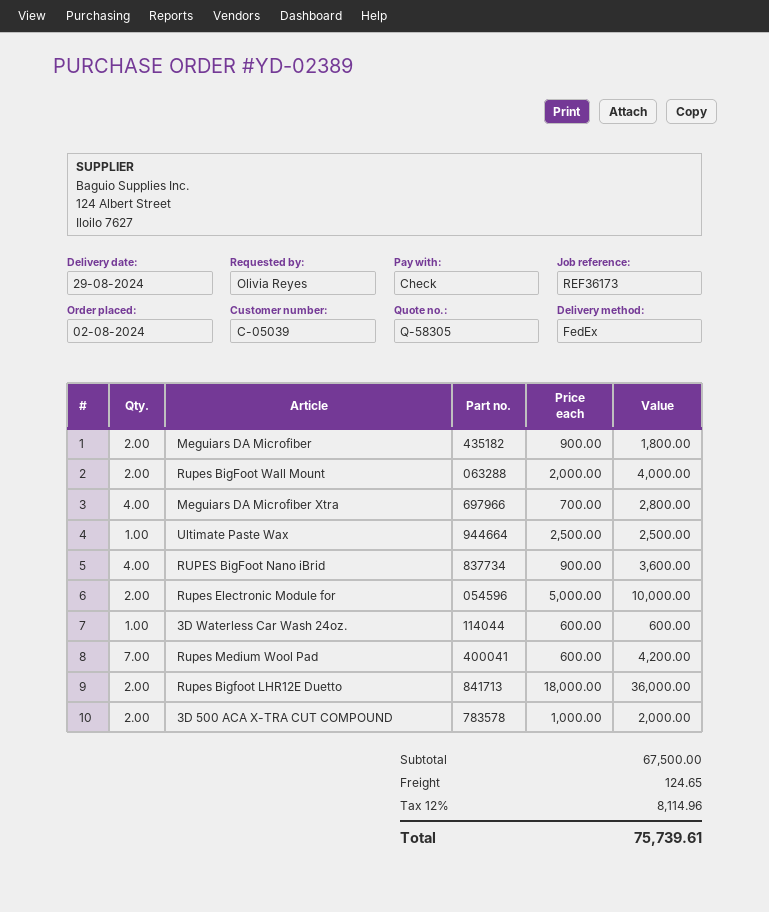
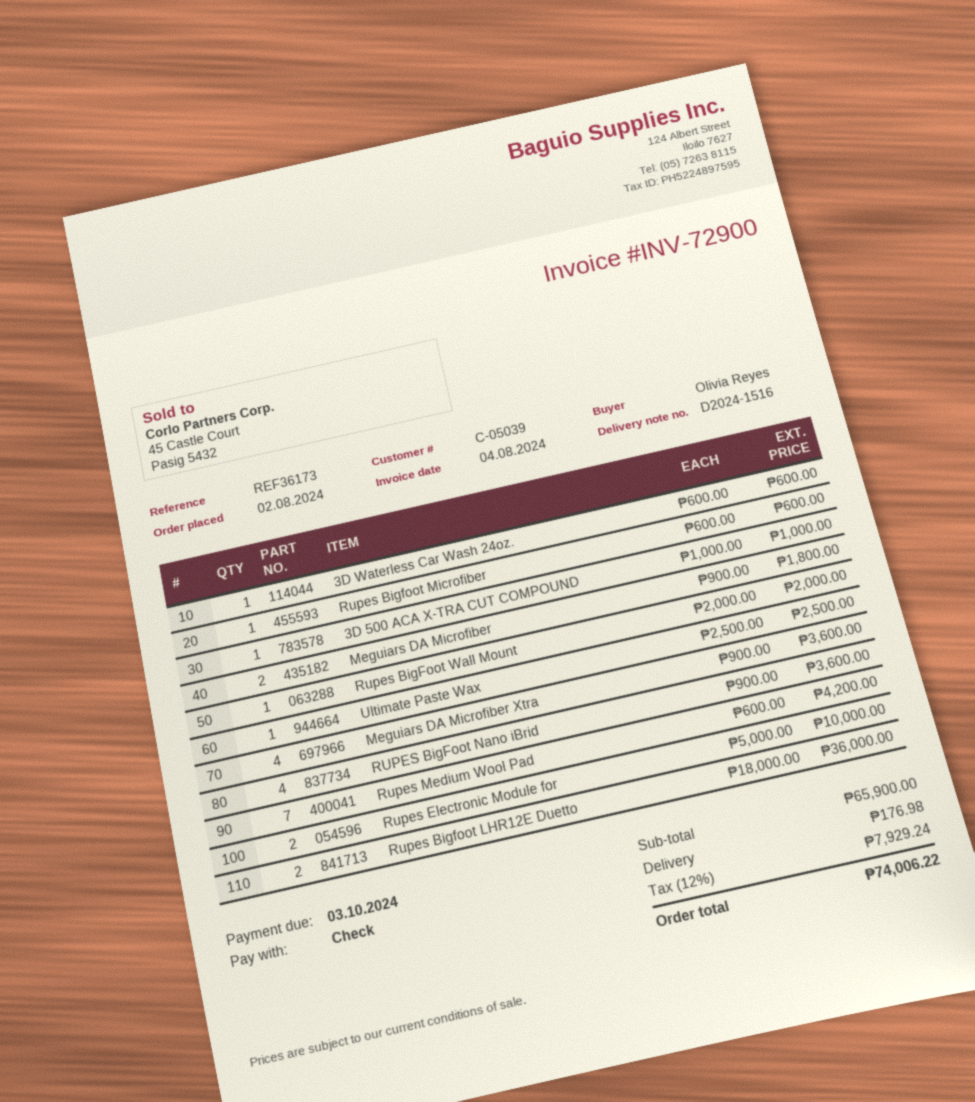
Rupes BigFoot Wall Mount: 2 x 2000.00 = 4000.00 -> 1 x 2000.00 = 2000.00
Meguiars DA Microfiber Xtra: 4 x 700.00 = 2800.00 -> 4 x 900.00 = 3600.00
3D 500 ACA X-TRA CUT COMPOUND: 2 x 1000.00 = 2000.00 -> 1 x 1000.00 = 1000.00
Rupes Bigfoot Microfiber: none -> 1 x 600.00 = 600.00
subtotal: 67500.00 -> 65900.00
shipping: 124.65 -> 176.98
tax: 12% = 8114.96 -> 12% = 7929.24
total: 75739.61 -> 74006.22

